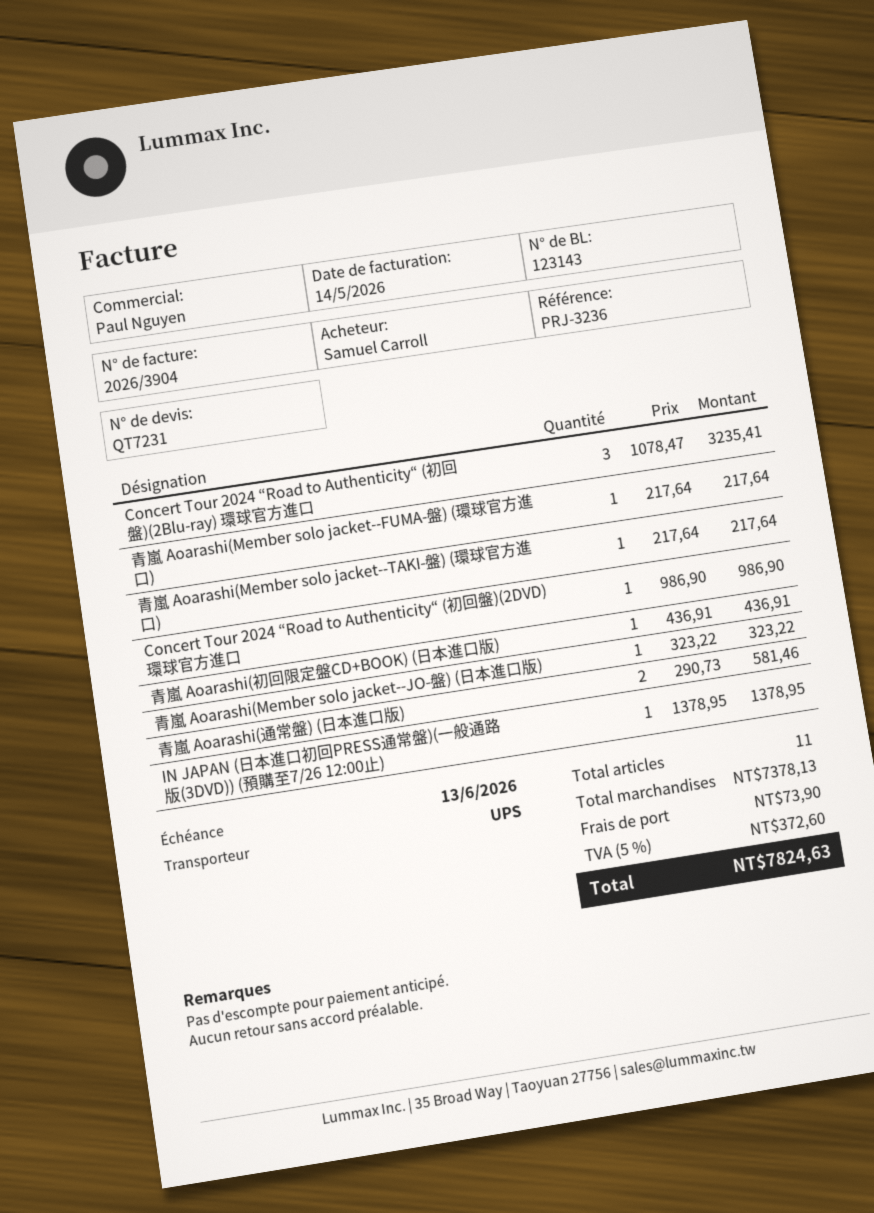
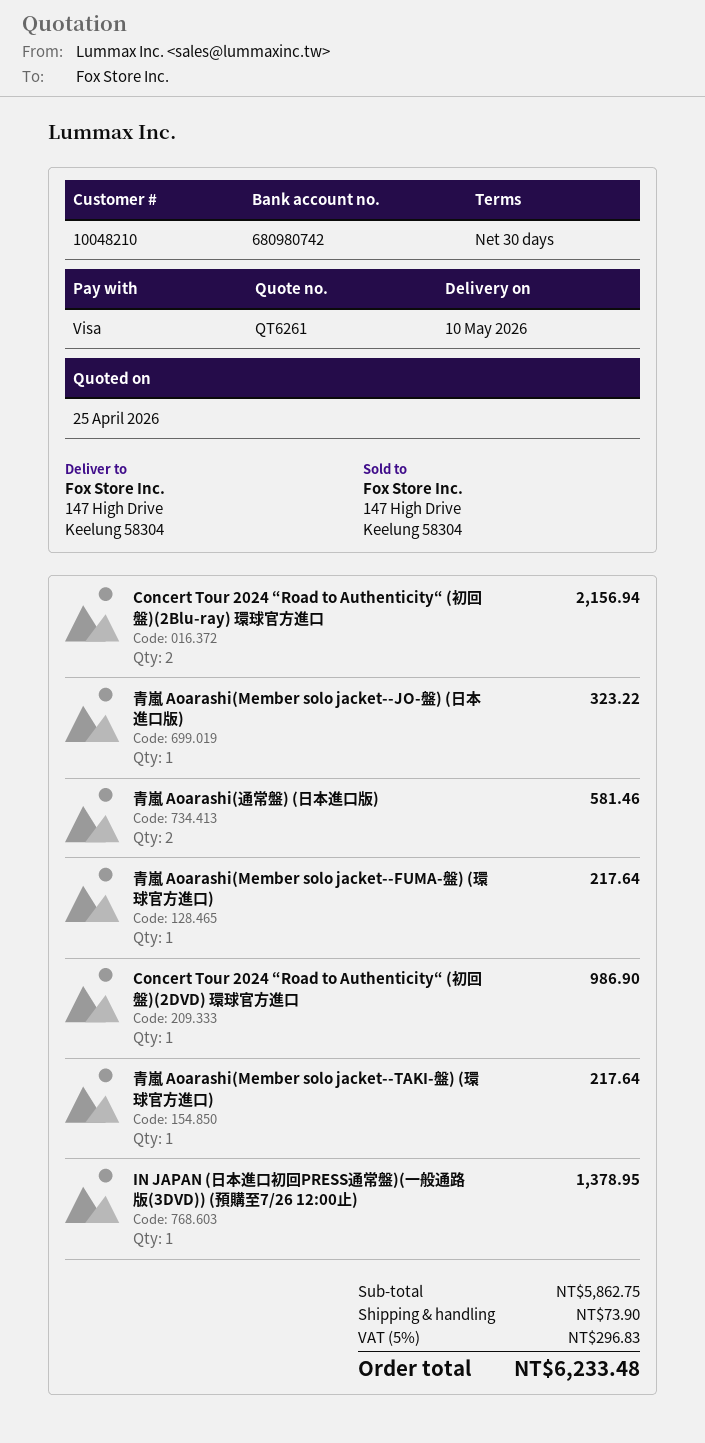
quote number: QT7231 -> QT6261
Concert Tour 2024 “Road to Authenticity“ (初回盤)(2Blu-ray) 環球官方進口: 3 for 3235.41 -> 2 for 2156.94
青嵐 Aoarashi(初回限定盤CD+BOOK) (日本進口版): 1 for 436.91 -> none
subtotal: 7378.13 -> 5862.75
tax: 5% = 372.60 -> 5% = 296.83
total: 7824.63 -> 6233.48

